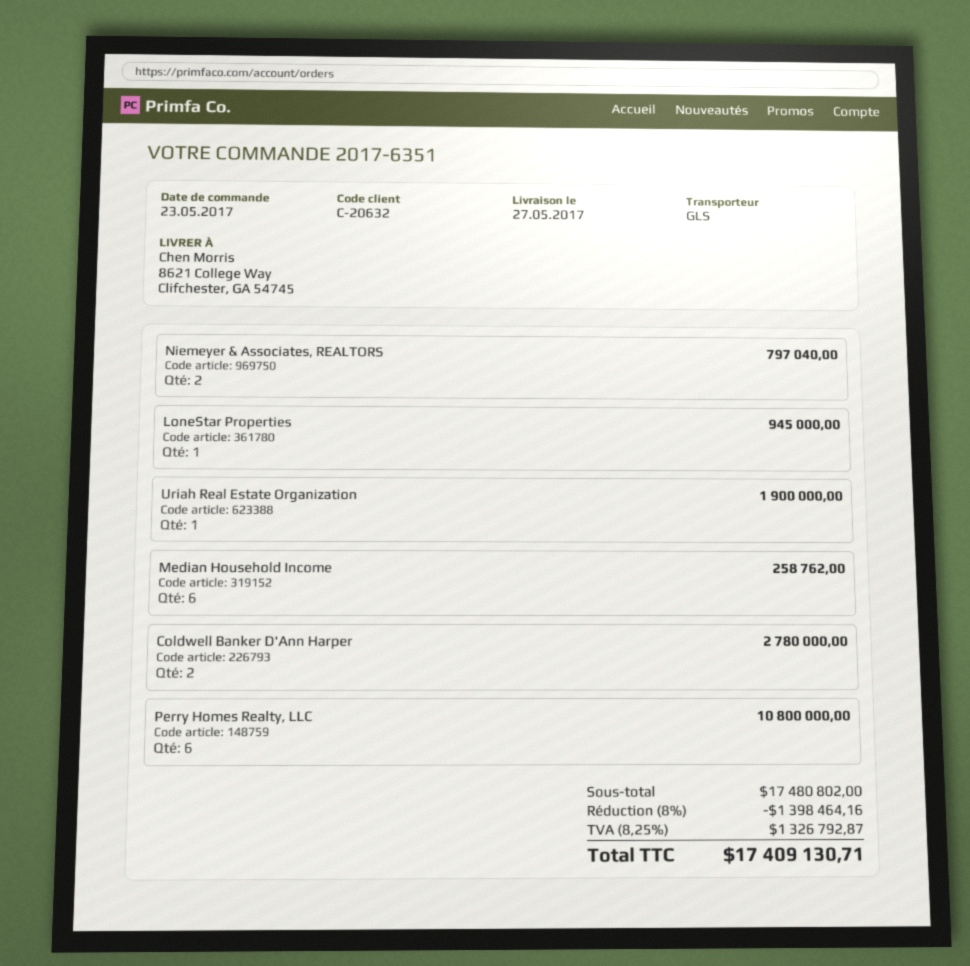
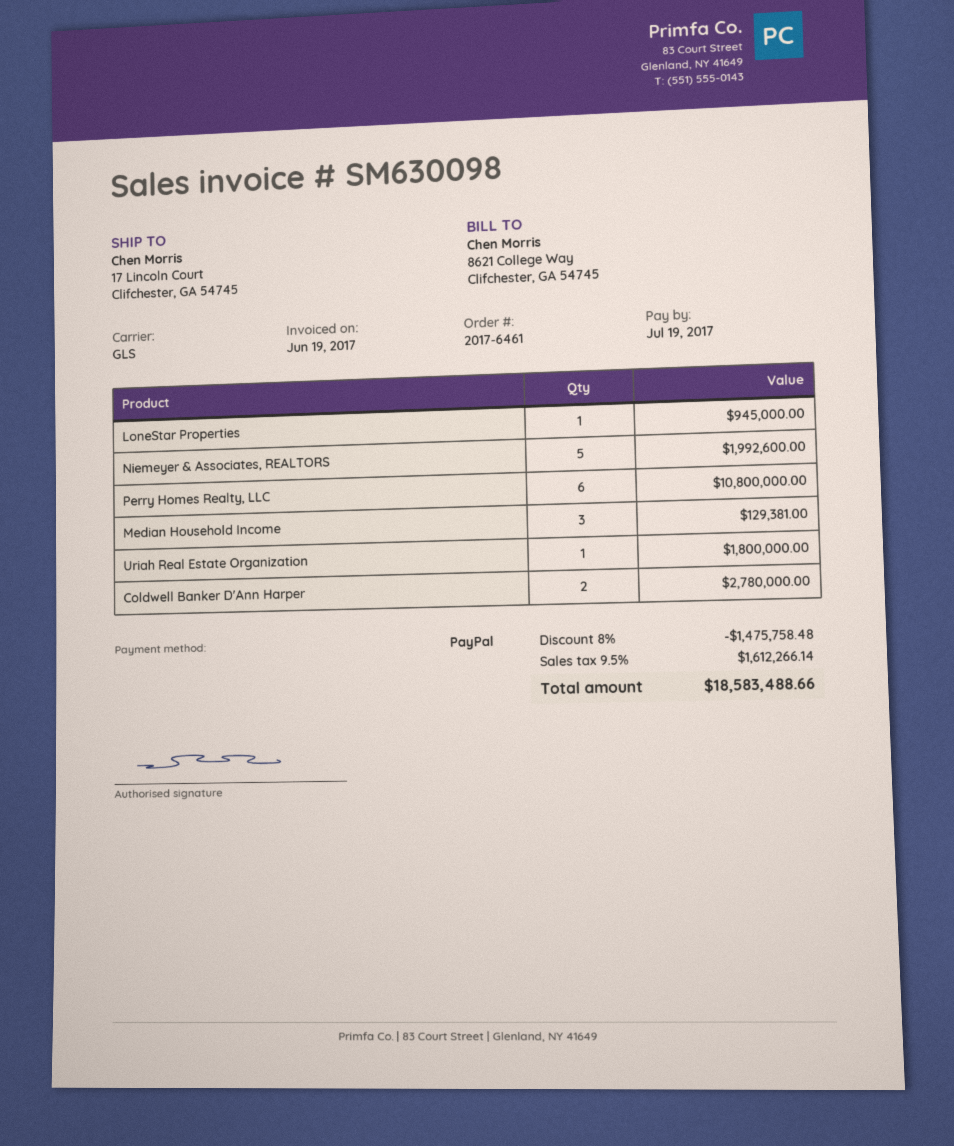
order number: 2017-6351 -> 2017-6461
ship to: 8621 College Way, Clifchester, GA 54745 -> 17 Lincoln Court, Clifchester, GA 54745
Niemeyer & Associates, REALTORS: 2 for 797040.00 -> 5 for 1992600.00
Uriah Real Estate Organization: 1 for 1900000.00 -> 1 for 1800000.00
Median Household Income: 6 for 258762.00 -> 3 for 129381.00
discount: 8% = 1398464.16 -> 8% = 1475758.48
tax: 8.25% = 1326792.87 -> 9.5% = 1612266.14
total: 17409130.71 -> 18583488.66

